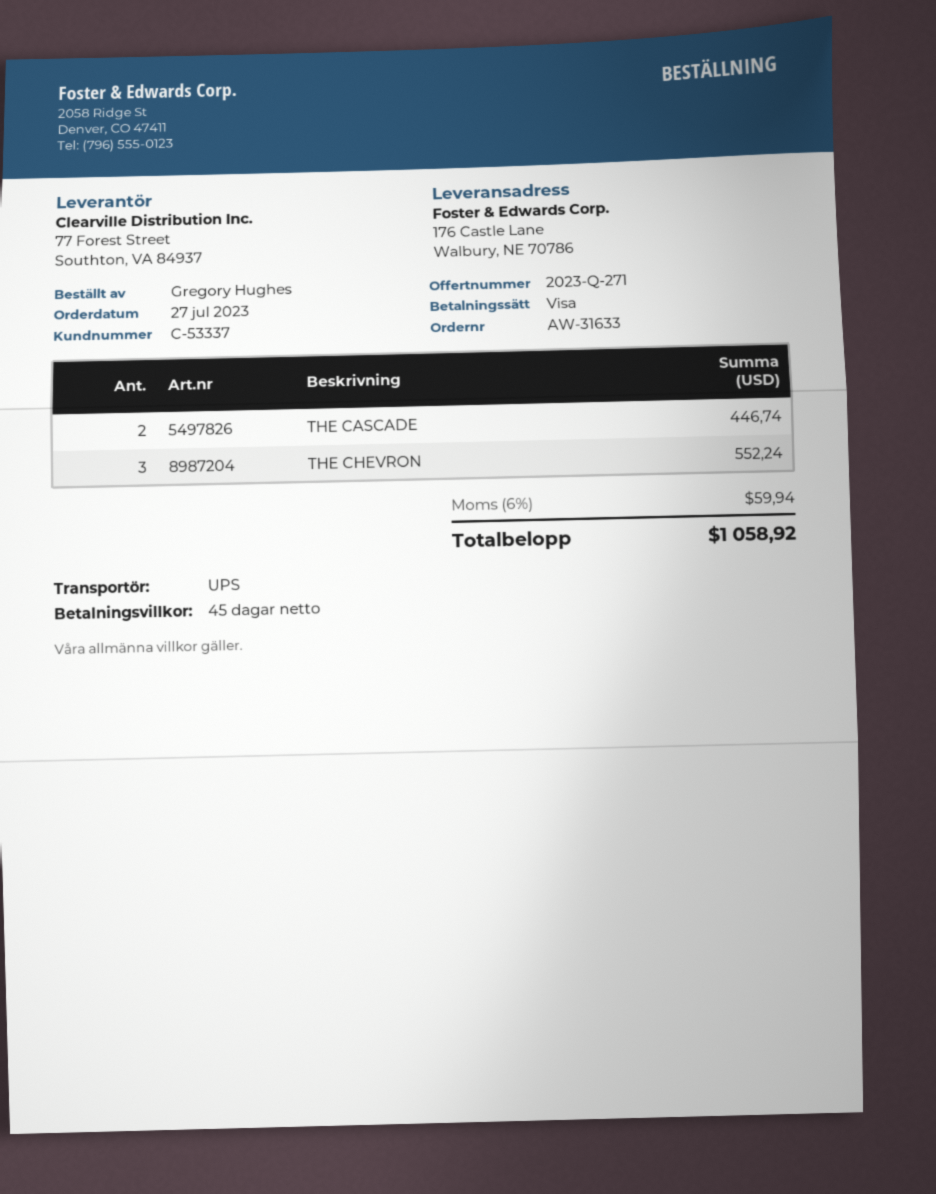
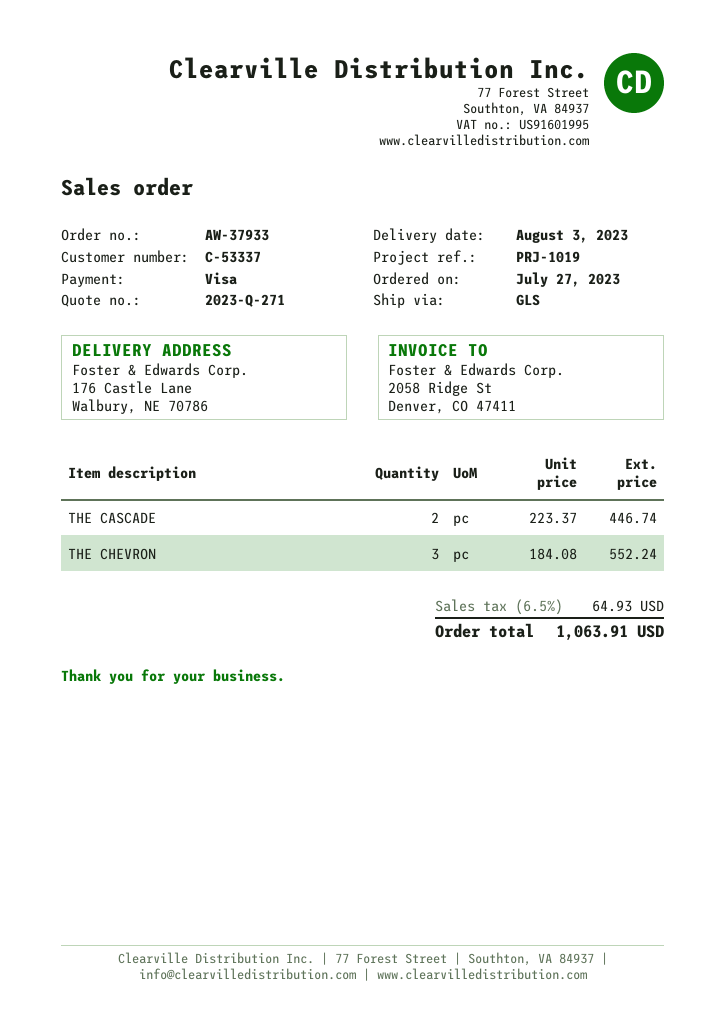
order number: AW-31633 -> AW-37933
shipping method: UPS -> GLS
tax: 6% = 59.94 -> 6.5% = 64.93
total: 1058.92 -> 1063.91

